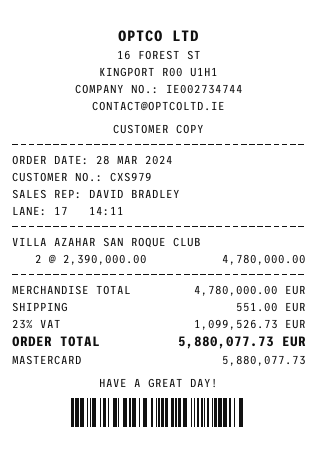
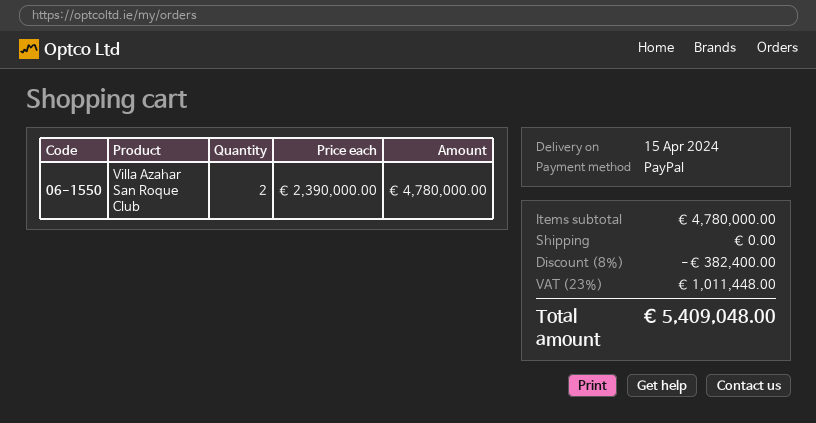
payment method: Mastercard -> PayPal
discount: none -> 8% = 382400.00
shipping: 551.00 -> 0.00
tax: 23% = 1099526.73 -> 23% = 1011448.00
total: 5880077.73 -> 5409048.00

